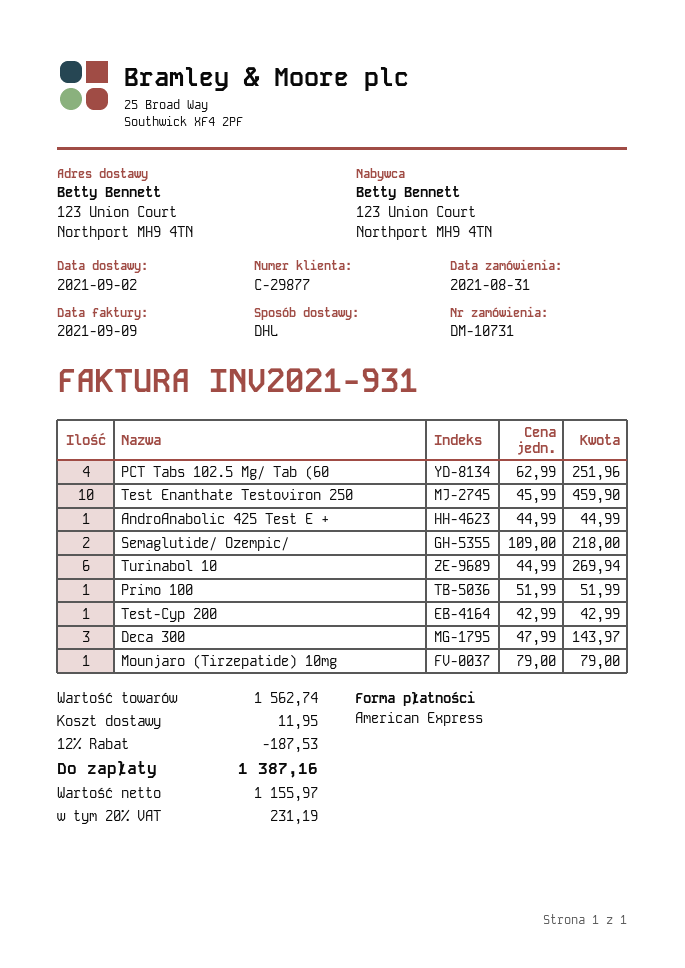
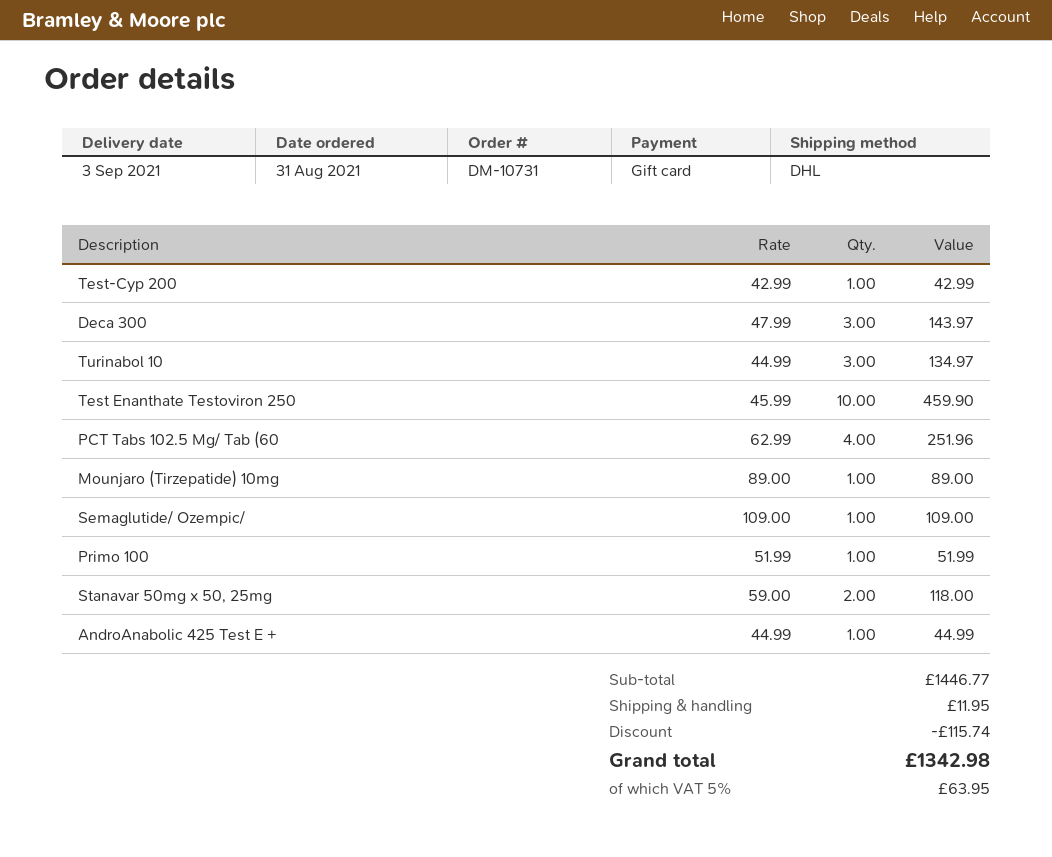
delivery date: 2021-09-02 -> 2021-09-03
payment method: American Express -> gift card
Semaglutide/ Ozempic/: 2 x 109.00 = 218.00 -> 1 x 109.00 = 109.00
Turinabol 10: 6 x 44.99 = 269.94 -> 3 x 44.99 = 134.97
Mounjaro (Tirzepatide) 10mg: 1 x 79.00 = 79.00 -> 1 x 89.00 = 89.00
Stanavar 50mg x 50, 25mg: none -> 2 x 59.00 = 118.00
subtotal: 1562.74 -> 1446.77
discount: 187.53 -> 115.74
tax: 20% = 231.19 -> 5% = 63.95
total: 1387.16 -> 1342.98

